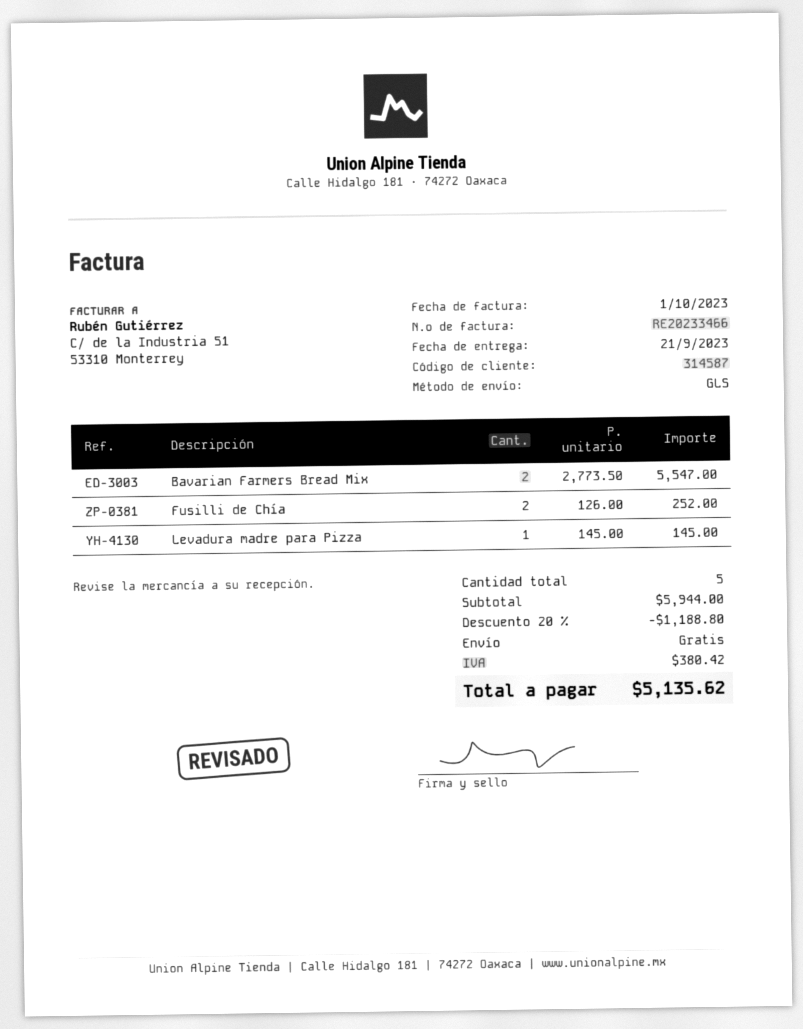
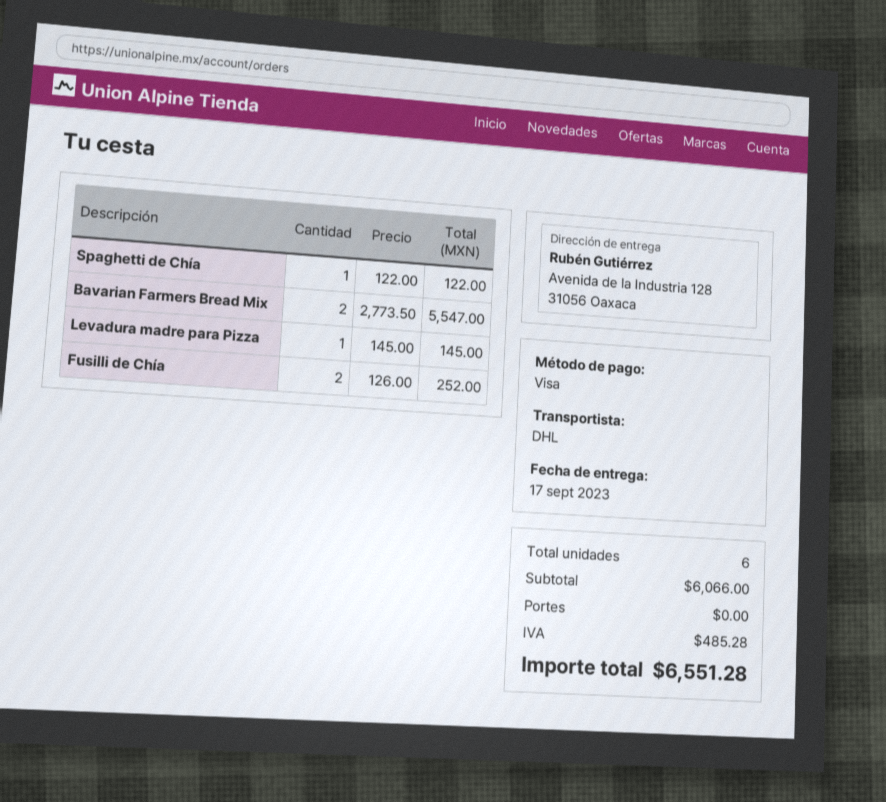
delivery date: 2023-09-21 -> 2023-09-17
shipping method: GLS -> DHL
Spaghetti de Chía: none -> 1 x 122.00 = 122.00
total quantity: 5 -> 6
subtotal: 5944.00 -> 6066.00
discount: 20% = 1188.80 -> none
tax: 380.42 -> 485.28
total: 5135.62 -> 6551.28

